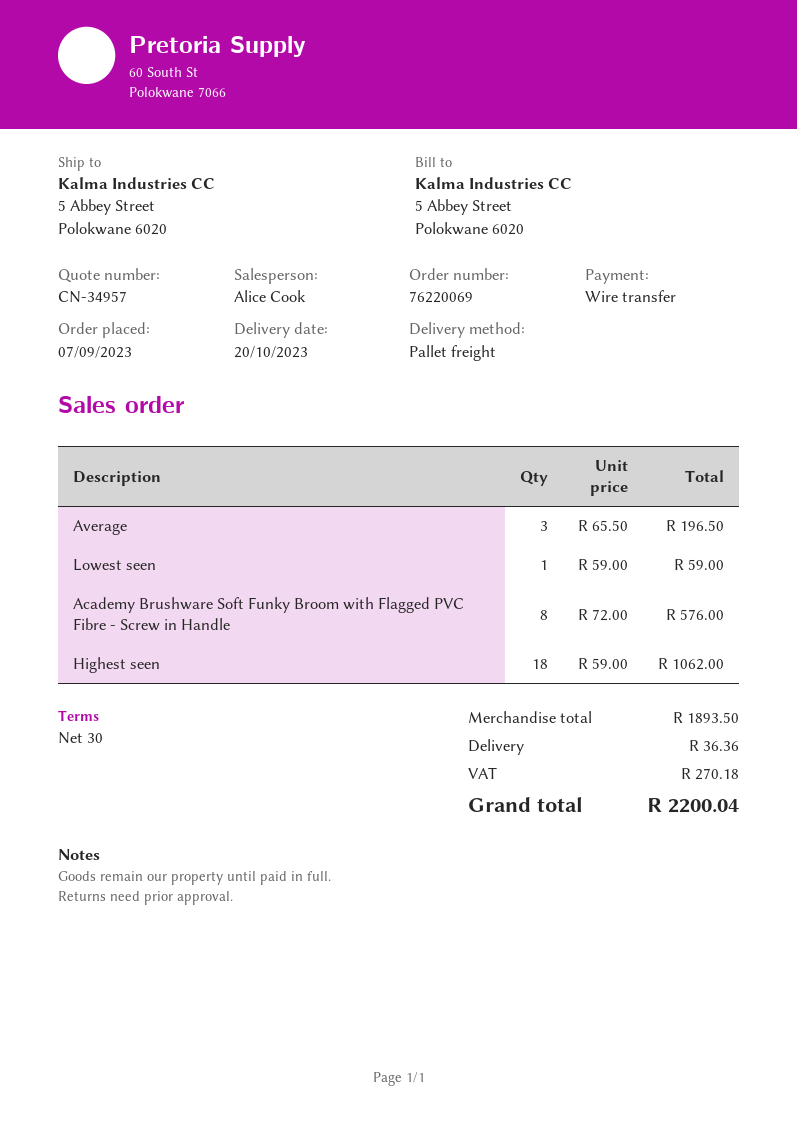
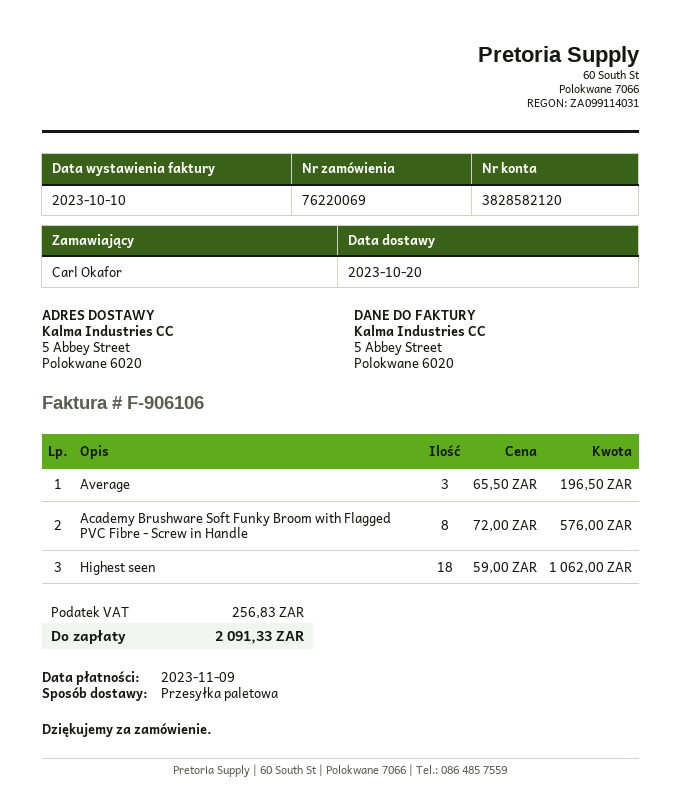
Lowest seen: 1 x 59.00 = 59.00 -> none
shipping: 36.36 -> none
tax: 270.18 -> 256.83
total: 2200.04 -> 2091.33

